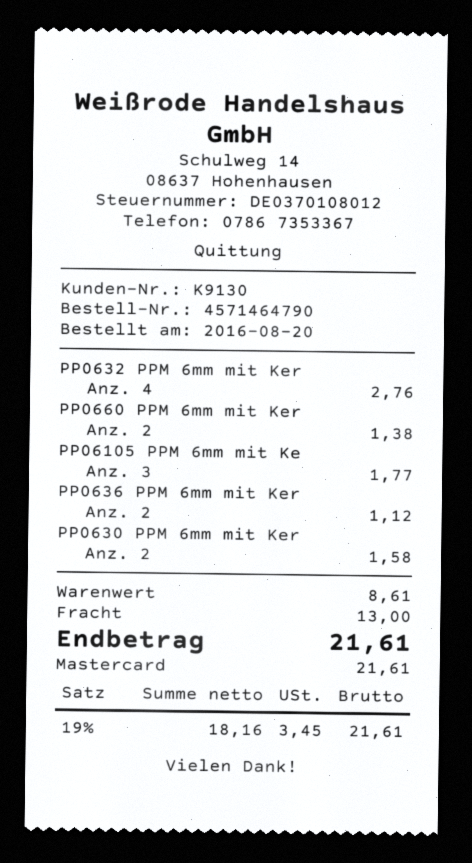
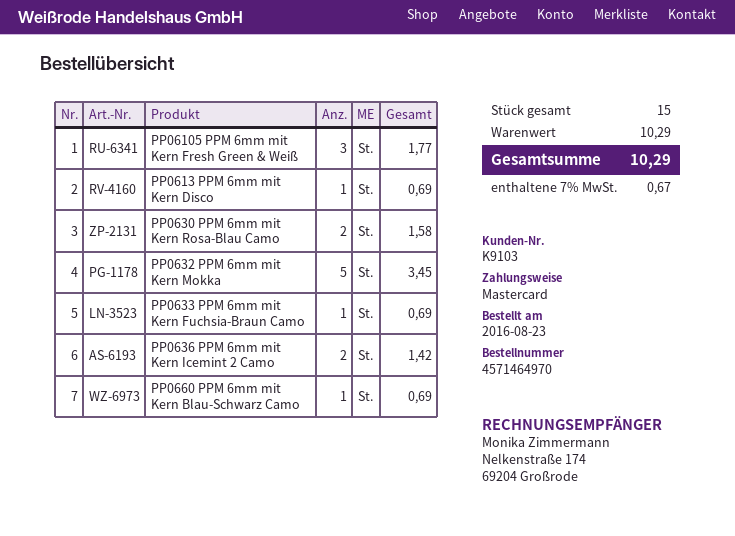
order number: 4571464790 -> 4571464970
order date: 2016-08-20 -> 2016-08-23
customer number: K9130 -> K9103
PP0632 PPM 6mm mit Ker: 4 for 2.76 -> 5 for 3.45
PP0660 PPM 6mm mit Ker: 2 for 1.38 -> 1 for 0.69
PP0636 PPM 6mm mit Ker: 2 for 1.12 -> 2 for 1.42
PP0613 PPM 6mm mit Kern Disco: none -> 1 for 0.69
PP0633 PPM 6mm mit Kern Fuchsia-Braun Camo: none -> 1 for 0.69
subtotal: 8.61 -> 10.29
shipping: 13.00 -> none
tax: 19% = 3.45 -> 7% = 0.67
total: 21.61 -> 10.29

